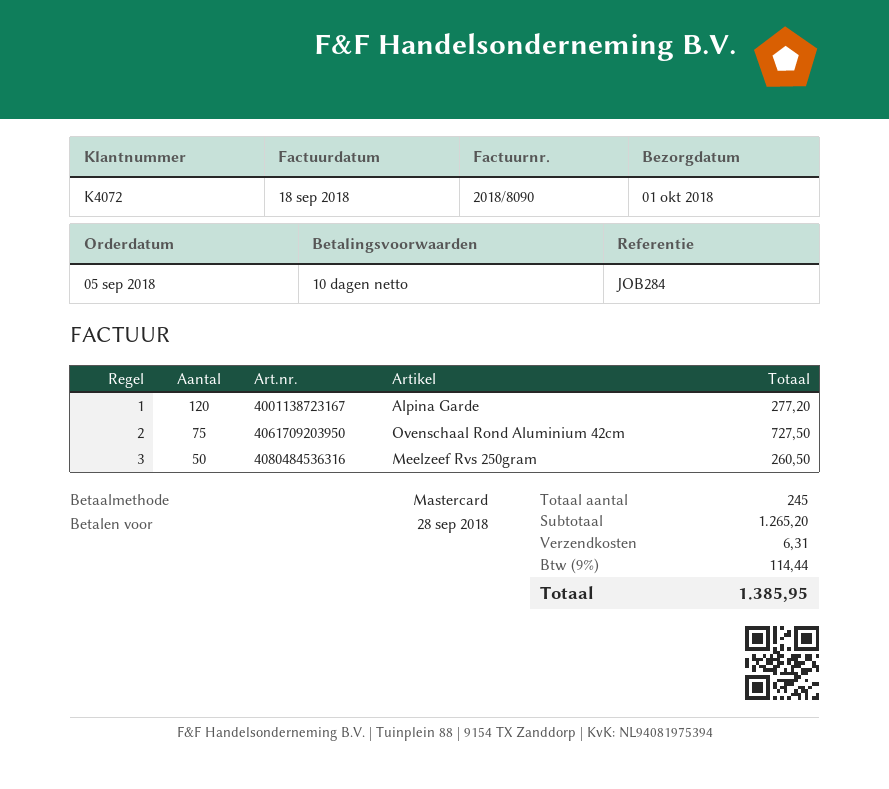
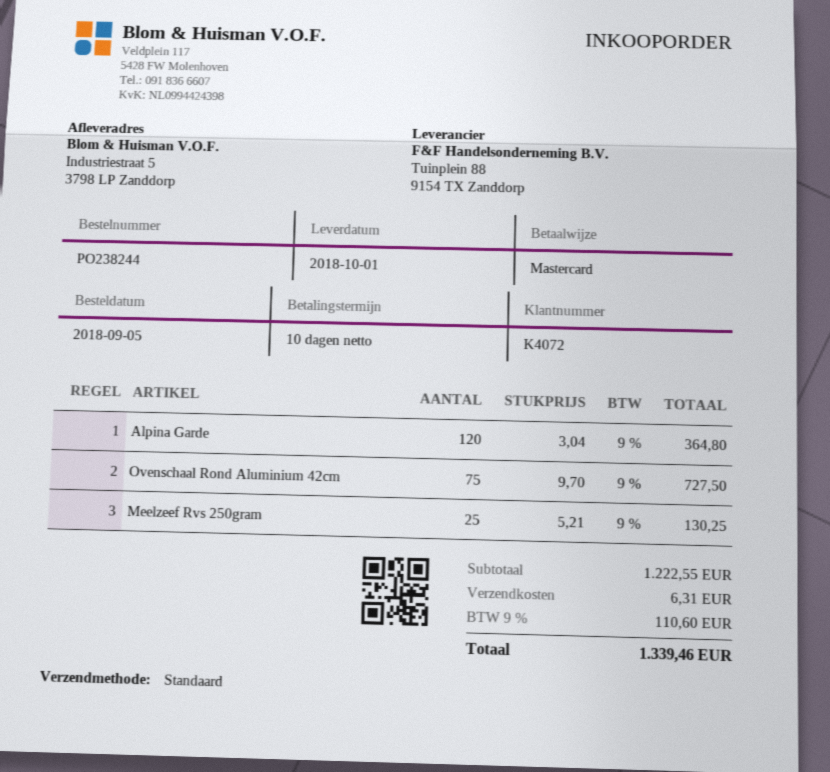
Alpina Garde: 120 for 277.20 -> 120 for 364.80
Meelzeef Rvs 250gram: 50 for 260.50 -> 25 for 130.25
subtotal: 1265.20 -> 1222.55
tax: 9% = 114.44 -> 9% = 110.60
total: 1385.95 -> 1339.46

